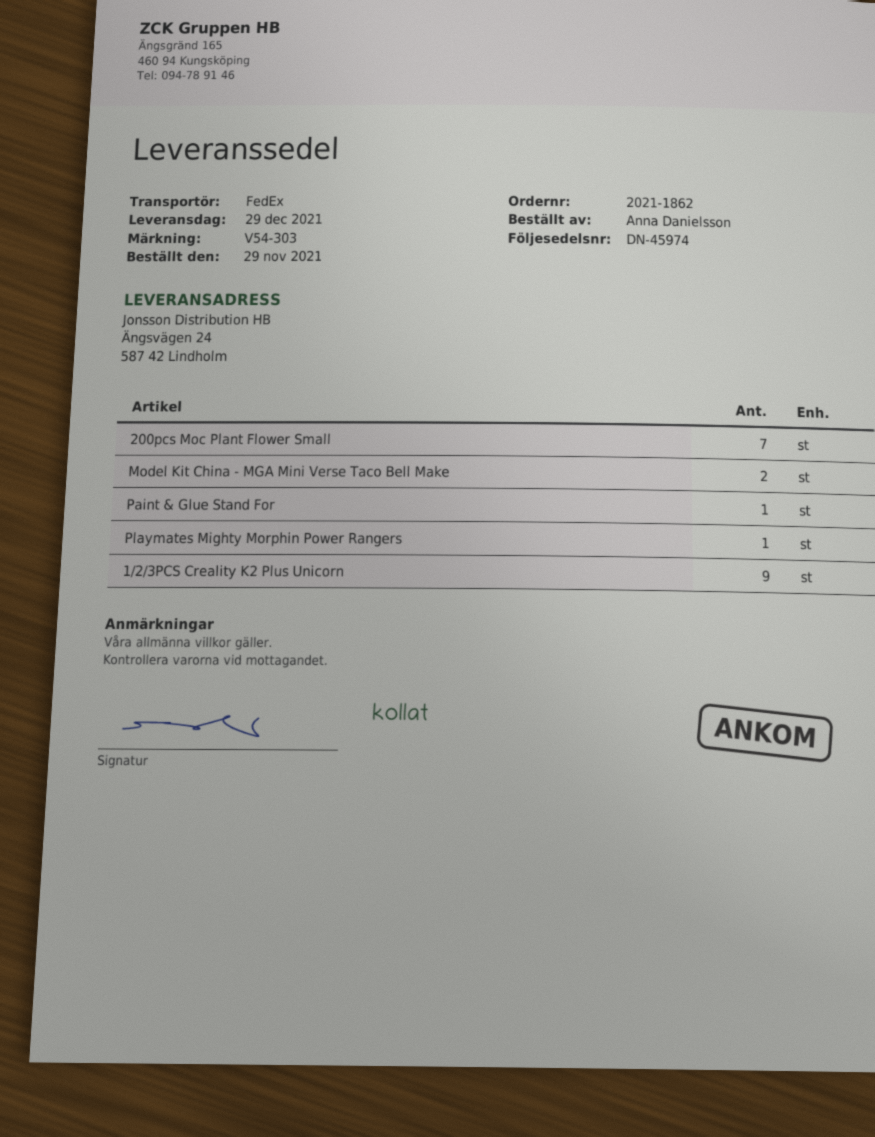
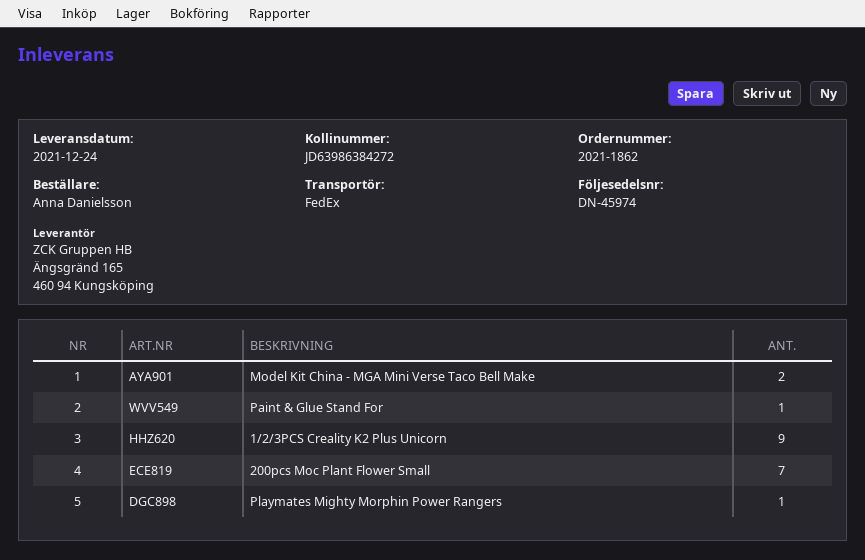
delivery date: 2021-12-29 -> 2021-12-24

